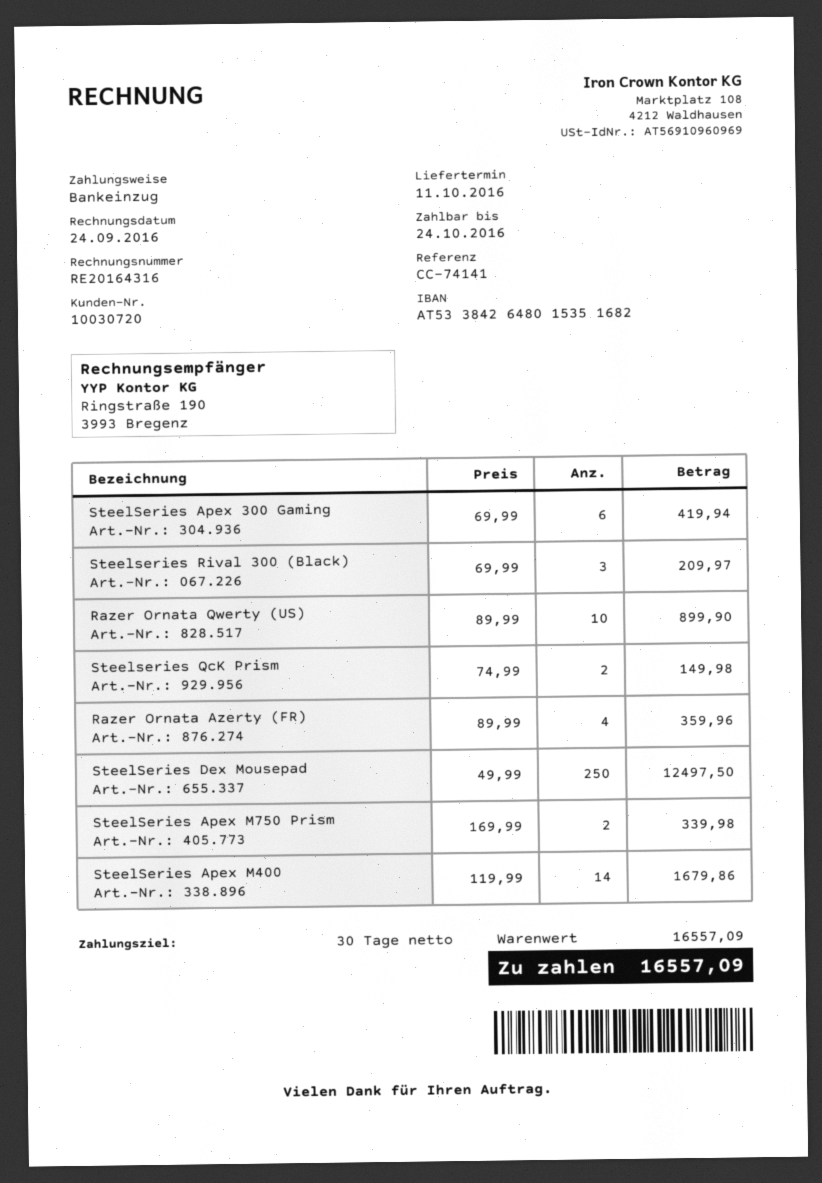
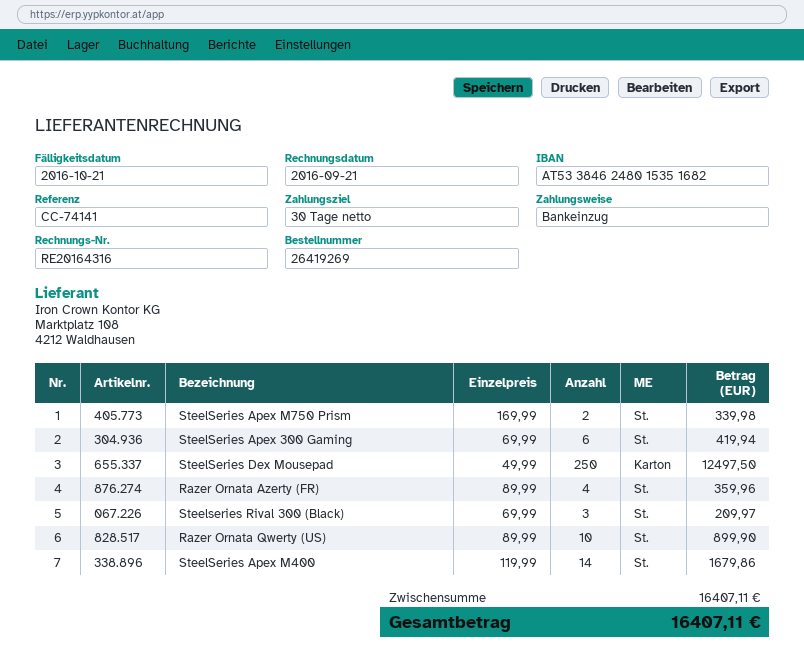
invoice date: 2016-09-24 -> 2016-09-21
due date: 2016-10-24 -> 2016-10-21
bank account: AT533842648015351682 -> AT533846248015351682
Steelseries QcK Prism: 2 x 74.99 = 149.98 -> none
subtotal: 16557.09 -> 16407.11
total: 16557.09 -> 16407.11

